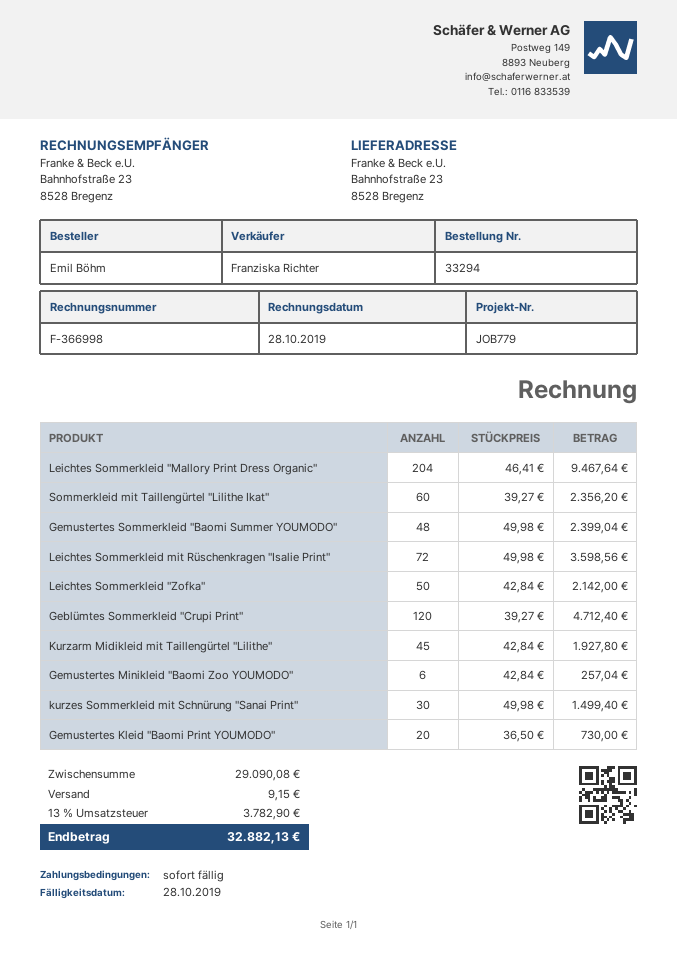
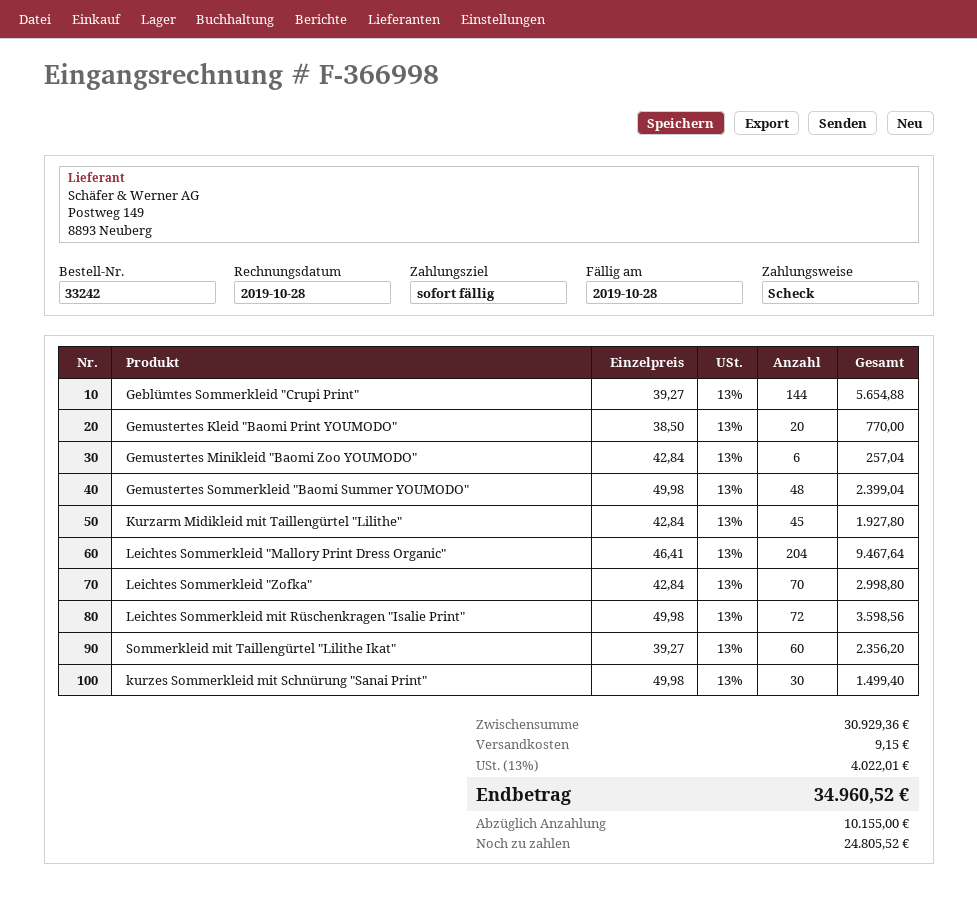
order number: 33294 -> 33242
Leichtes Sommerkleid "Zofka": 50 x 42.84 = 2142.00 -> 70 x 42.84 = 2998.80
Geblümtes Sommerkleid "Crupi Print": 120 x 39.27 = 4712.40 -> 144 x 39.27 = 5654.88
Gemustertes Kleid "Baomi Print YOUMODO": 20 x 36.50 = 730.00 -> 20 x 38.50 = 770.00
subtotal: 29090.08 -> 30929.36
tax: 13% = 3782.90 -> 13% = 4022.01
total: 32882.13 -> 34960.52

